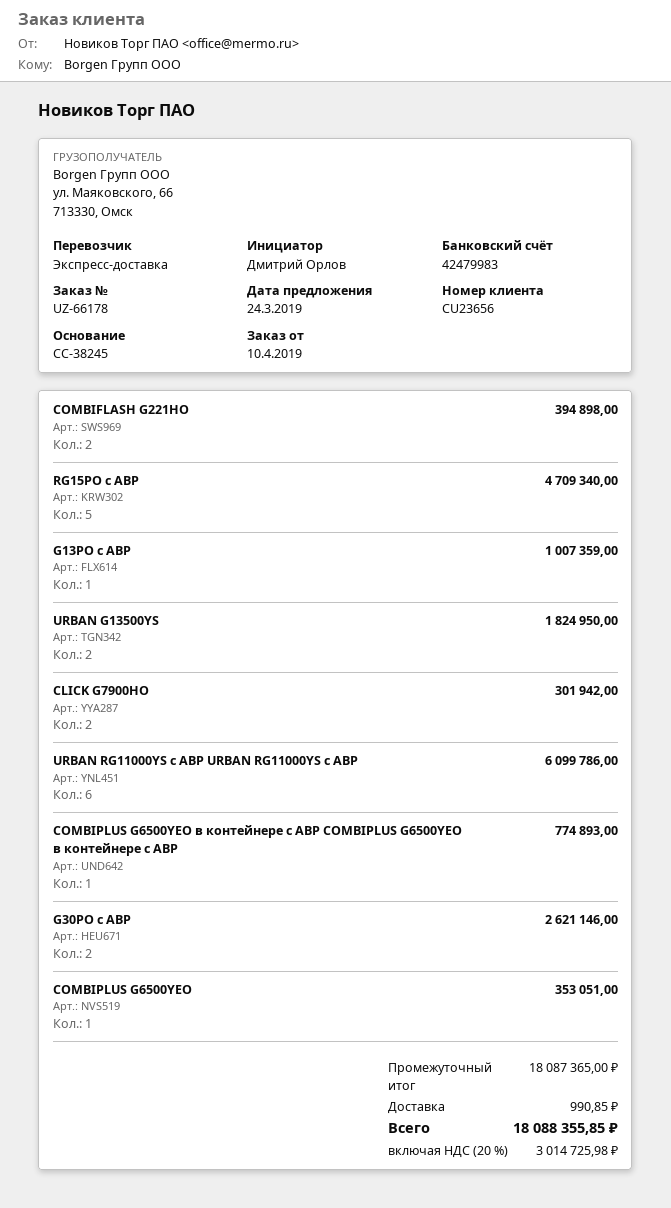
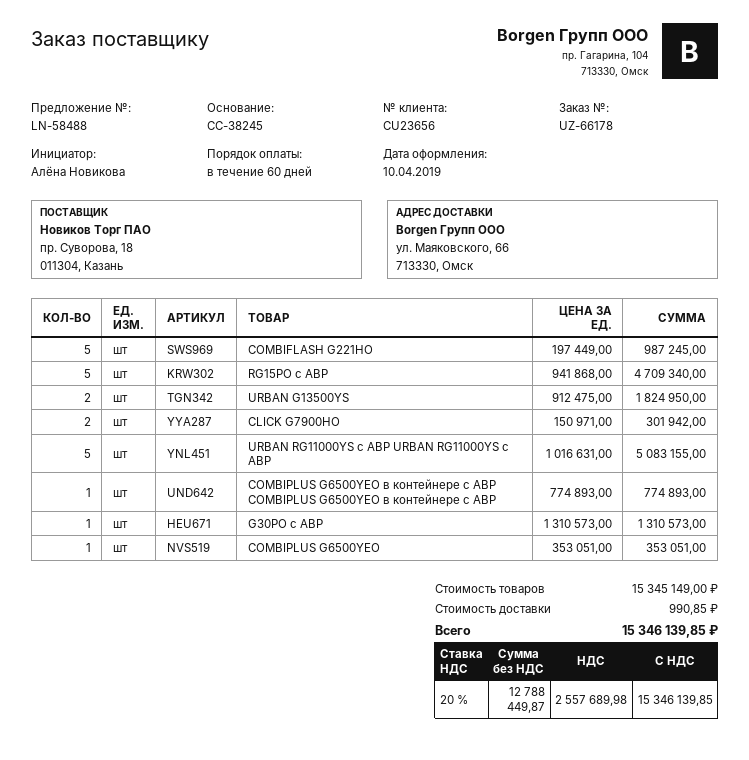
ordered by: Дмитрий Орлов -> Алёна Новикова
COMBIFLASH G221HO: 2 for 394898.00 -> 5 for 987245.00
G13PO с АВР: 1 for 1007359.00 -> none
URBAN RG11000YS с АВР URBAN RG11000YS с АВР: 6 for 6099786.00 -> 5 for 5083155.00
G30PO с АВР: 2 for 2621146.00 -> 1 for 1310573.00
subtotal: 18087365.00 -> 15345149.00
tax: 20% = 3014725.98 -> 20% = 2557689.98
total: 18088355.85 -> 15346139.85

